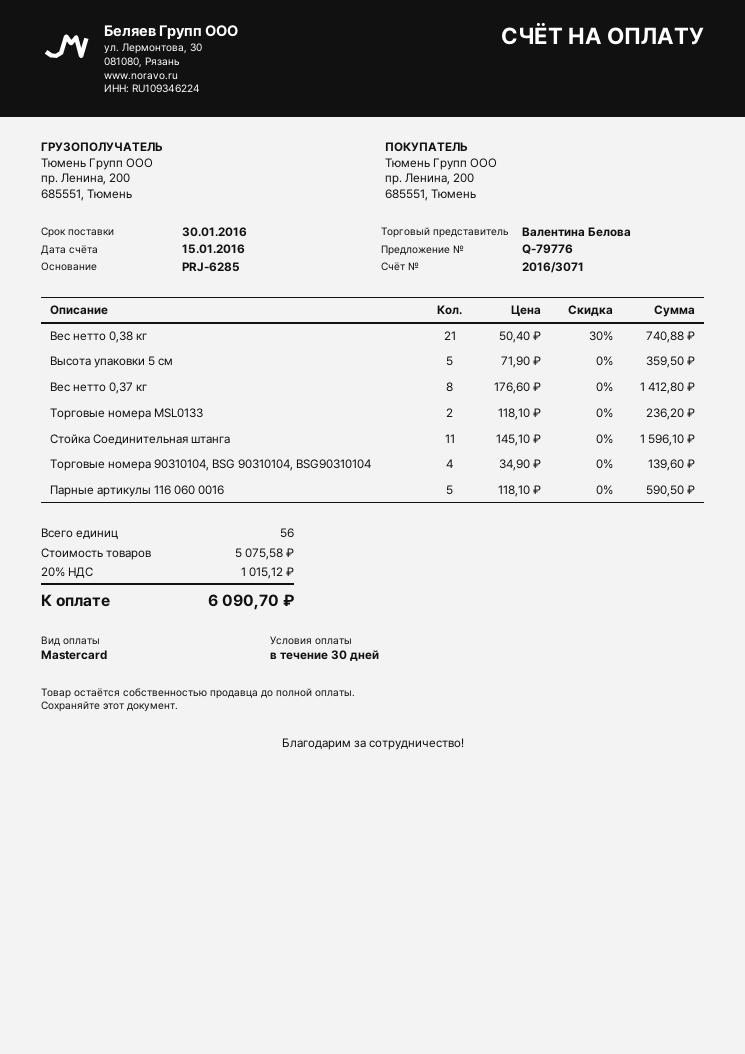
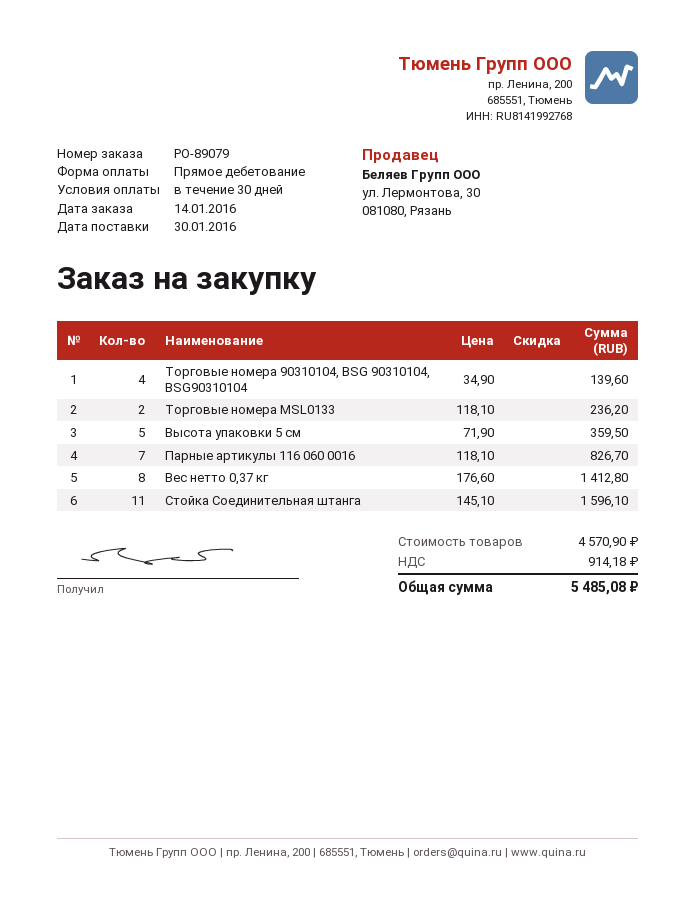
payment method: Mastercard -> direct debit
Вес нетто 0,38 кг: 21 x 50.40 - 30% = 740.88 -> none
Парные артикулы 116 060 0016: 5 x 118.10 = 590.50 -> 7 x 118.10 = 826.70
subtotal: 5075.58 -> 4570.90
tax: 1015.12 -> 914.18
total: 6090.70 -> 5485.08

